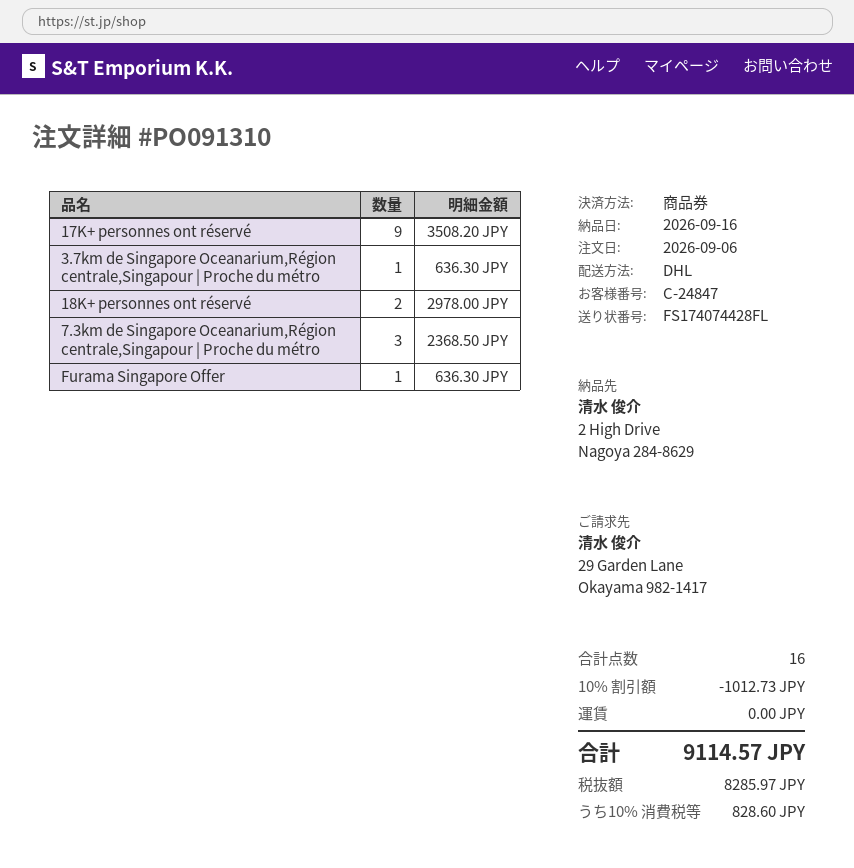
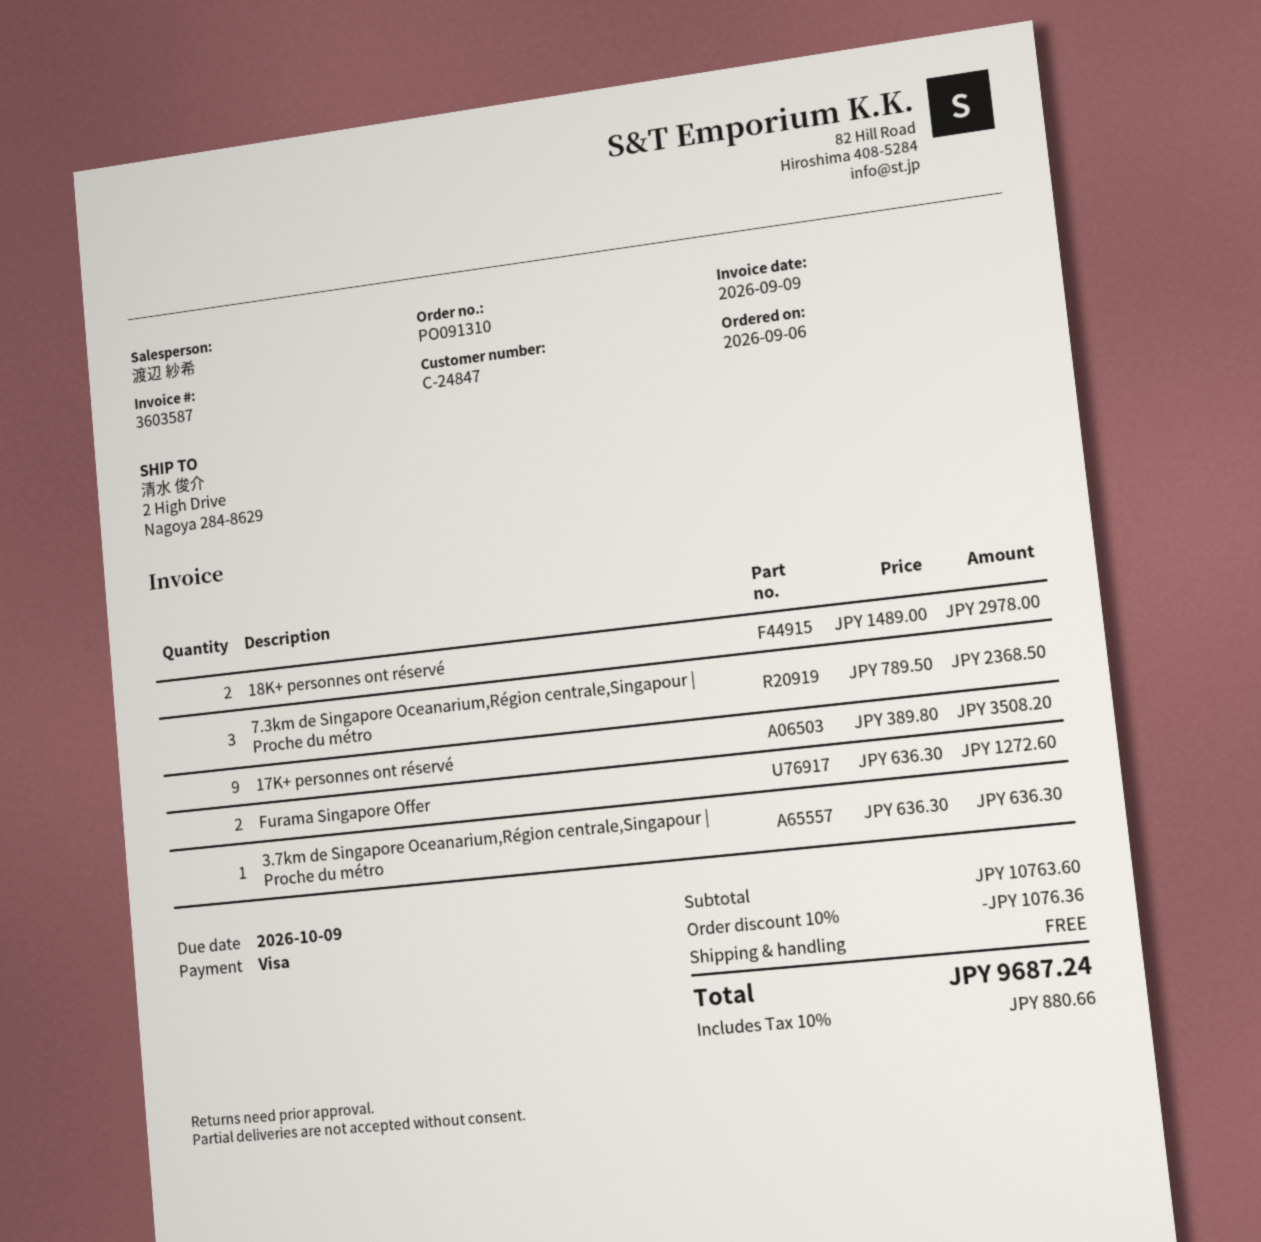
payment method: gift card -> Visa
Furama Singapore Offer: 1 for 636.30 -> 2 for 1272.60
discount: 10% = 1012.73 -> 10% = 1076.36
tax: 10% = 828.60 -> 10% = 880.66
total: 9114.57 -> 9687.24

